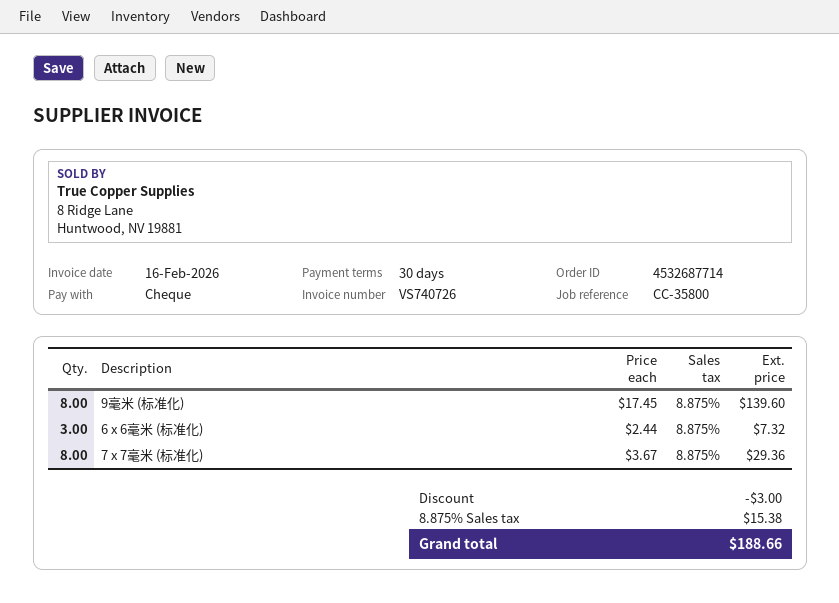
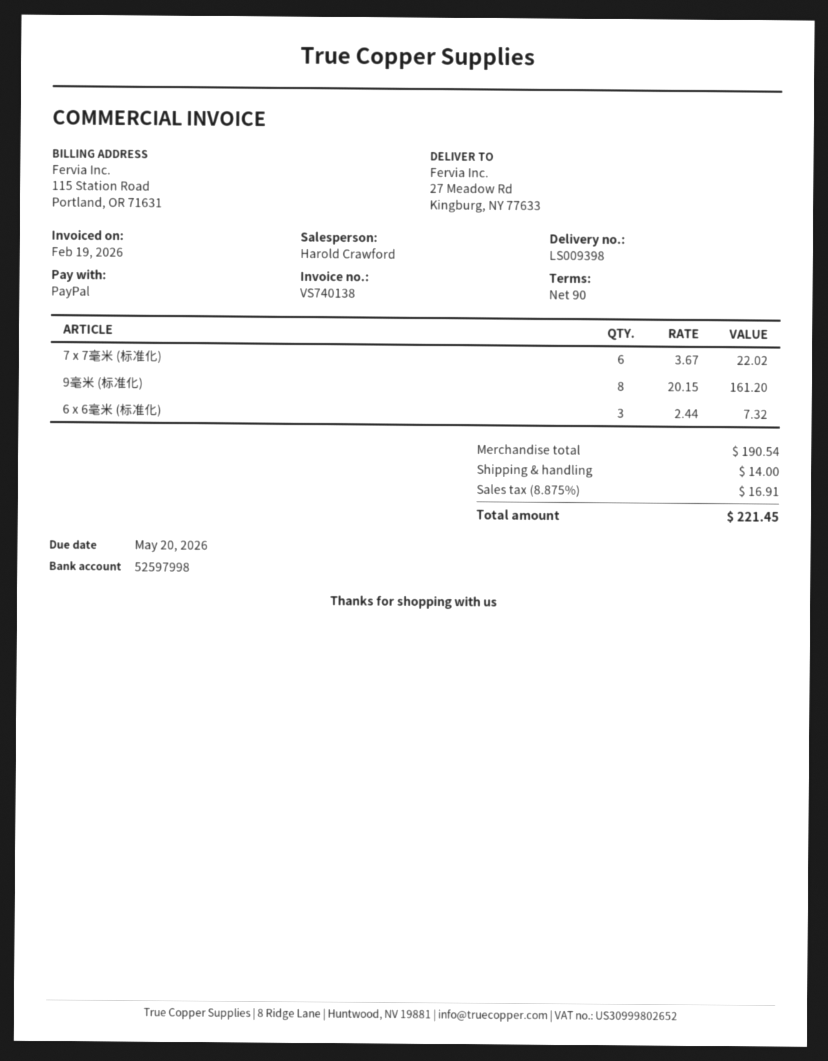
invoice number: VS740726 -> VS740138
invoice date: 2026-02-16 -> 2026-02-19
payment terms: 30 days -> 90 days
payment method: cheque -> PayPal
9毫米 (标准化): 8 x 17.45 = 139.60 -> 8 x 20.15 = 161.20
7 x 7毫米 (标准化): 8 x 3.67 = 29.36 -> 6 x 3.67 = 22.02
discount: 3.00 -> none
shipping: none -> 14.00
tax: 8.875% = 15.38 -> 8.875% = 16.91
total: 188.66 -> 221.45

